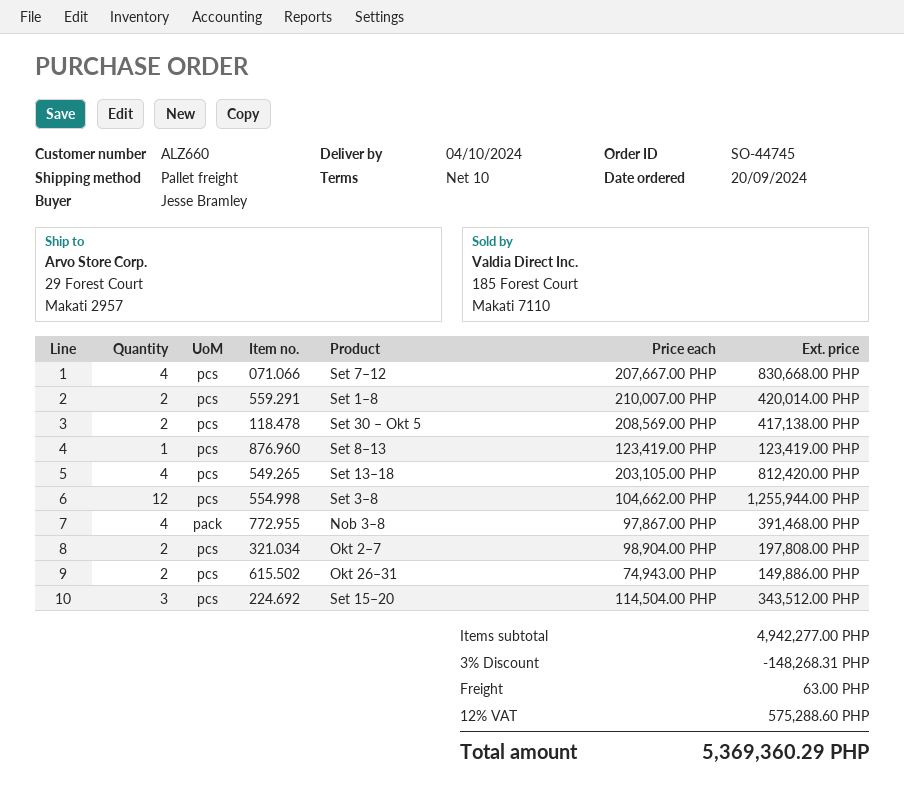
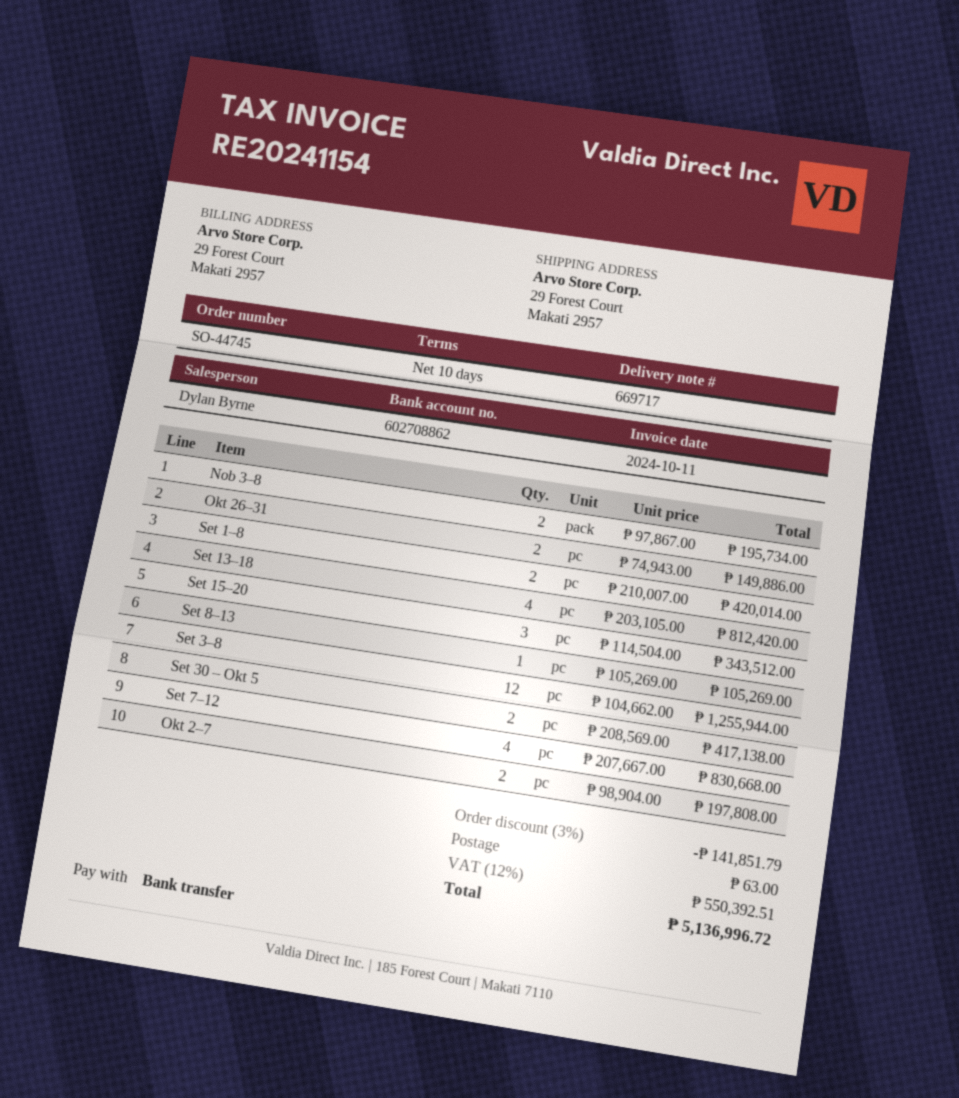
Set 8–13: 1 x 123419.00 = 123419.00 -> 1 x 105269.00 = 105269.00
Nob 3–8: 4 x 97867.00 = 391468.00 -> 2 x 97867.00 = 195734.00
discount: 3% = 148268.31 -> 3% = 141851.79
tax: 12% = 575288.60 -> 12% = 550392.51
total: 5369360.29 -> 5136996.72

